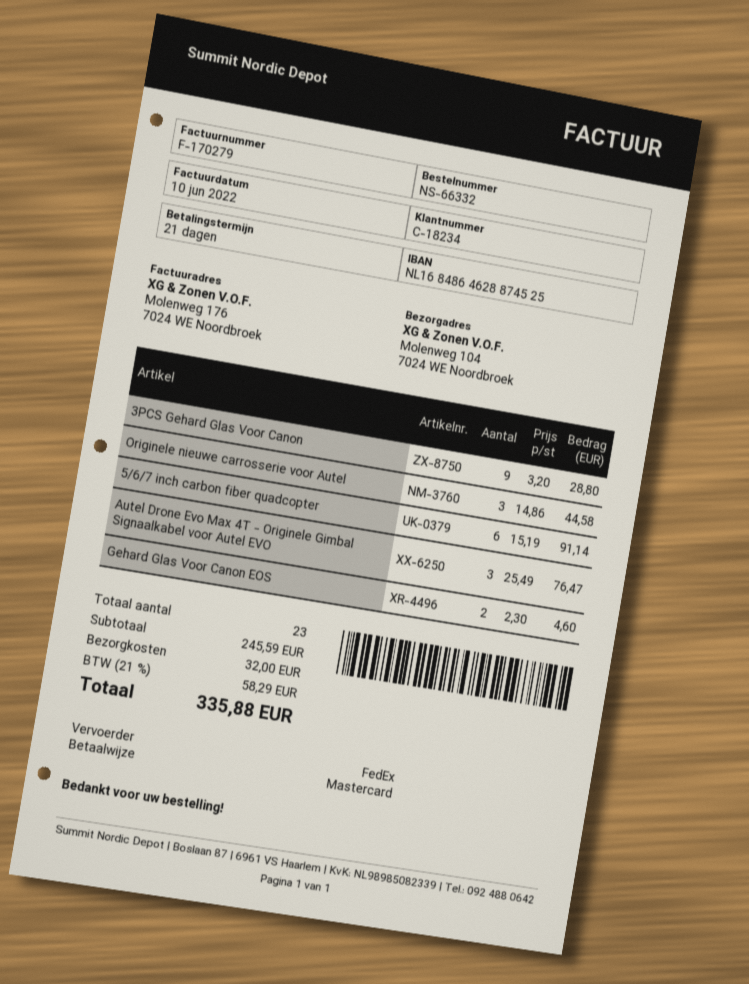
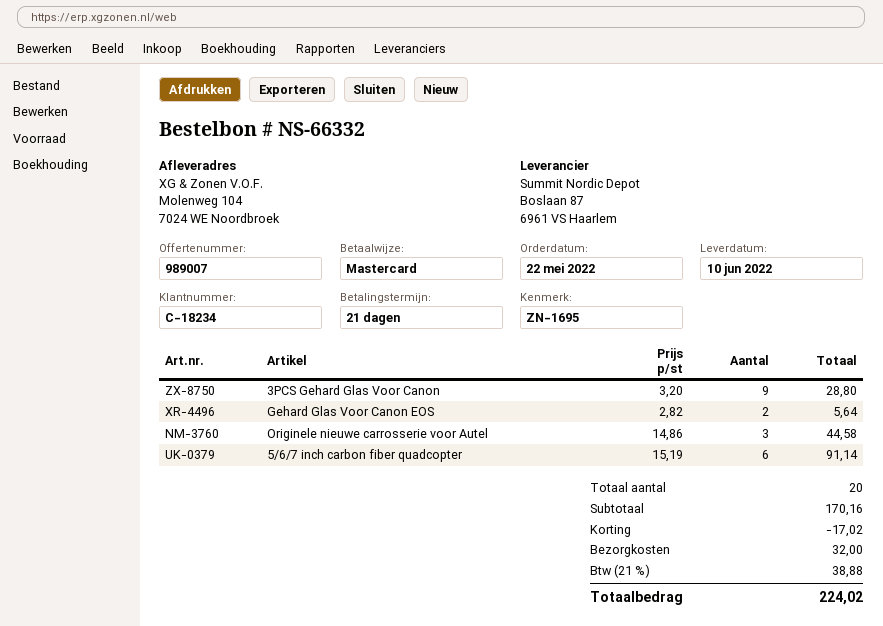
Autel Drone Evo Max 4T - Originele Gimbal Signaalkabel voor Autel EVO: 3 x 25.49 = 76.47 -> none
Gehard Glas Voor Canon EOS: 2 x 2.30 = 4.60 -> 2 x 2.82 = 5.64
total quantity: 23 -> 20
subtotal: 245.59 -> 170.16
discount: none -> 17.02
tax: 21% = 58.29 -> 21% = 38.88
total: 335.88 -> 224.02

